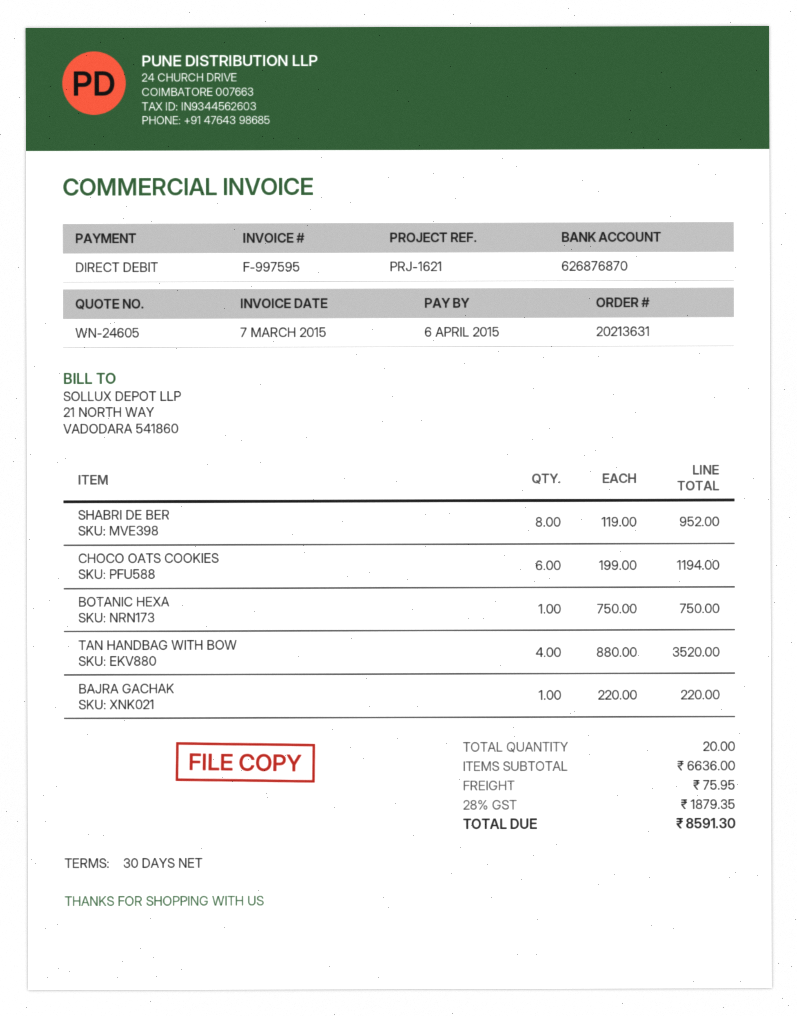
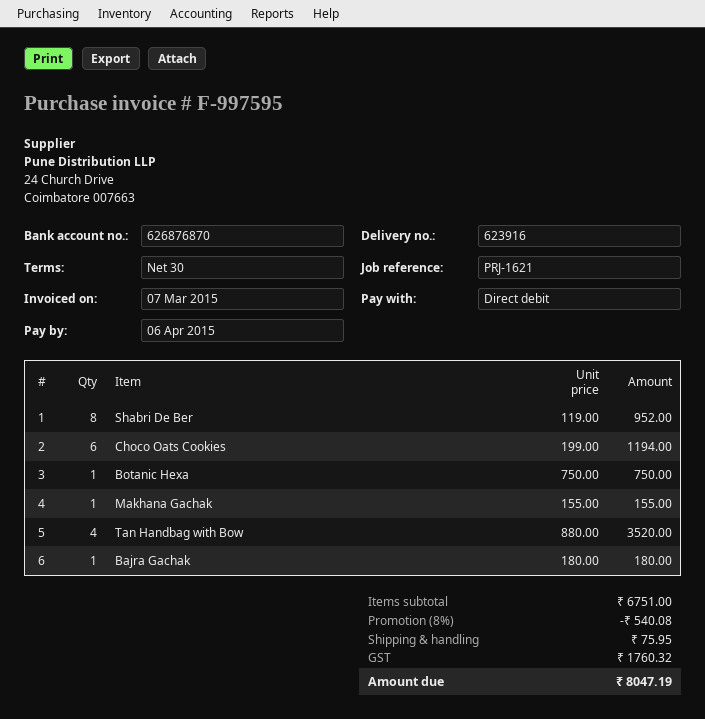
BAJRA GACHAK: 1 x 220.00 = 220.00 -> 1 x 180.00 = 180.00
Makhana Gachak: none -> 1 x 155.00 = 155.00
subtotal: 6636.00 -> 6751.00
discount: none -> 8% = 540.08
tax: 1879.35 -> 1760.32
total: 8591.30 -> 8047.19

